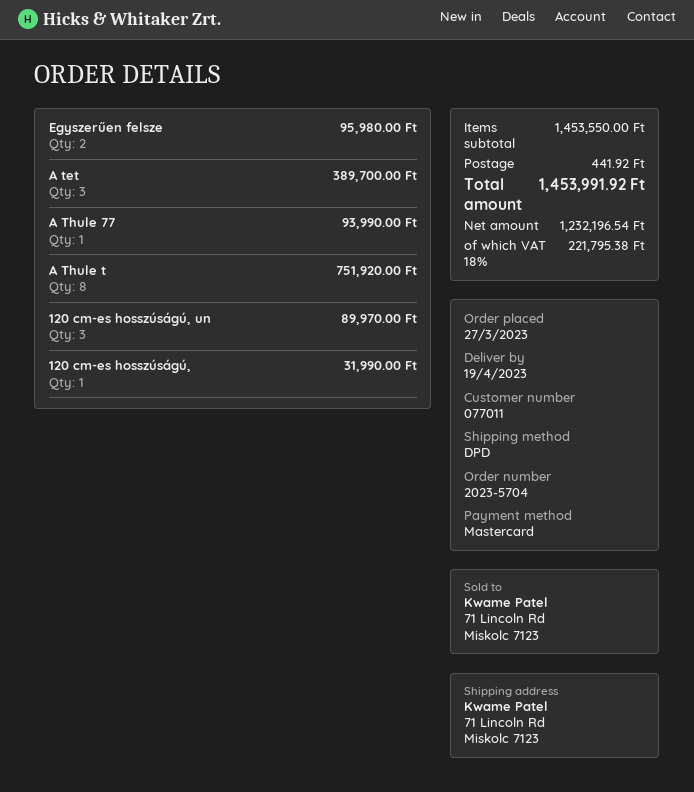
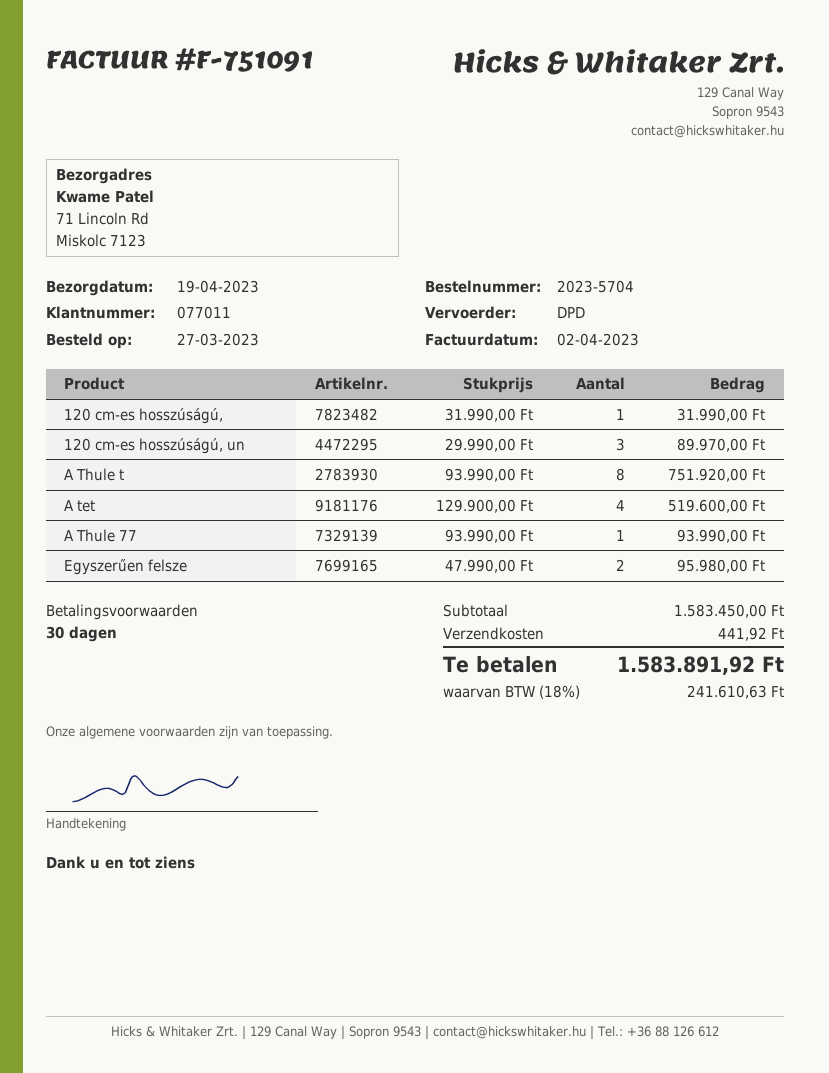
A tet: 3 for 389700.00 -> 4 for 519600.00
subtotal: 1453550.00 -> 1583450.00
tax: 18% = 221795.38 -> 18% = 241610.63
total: 1453991.92 -> 1583891.92

